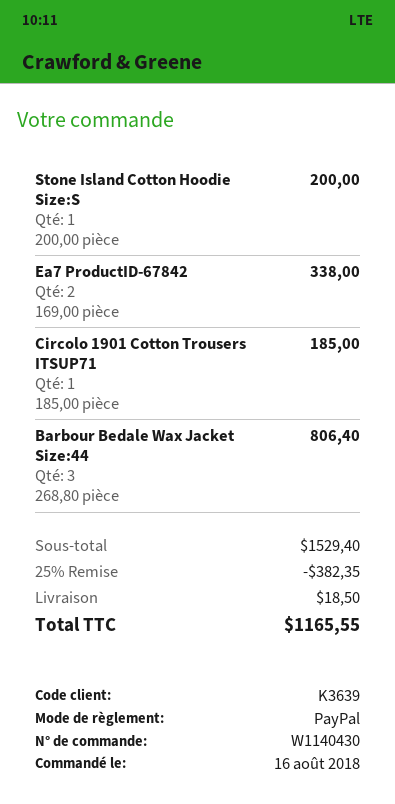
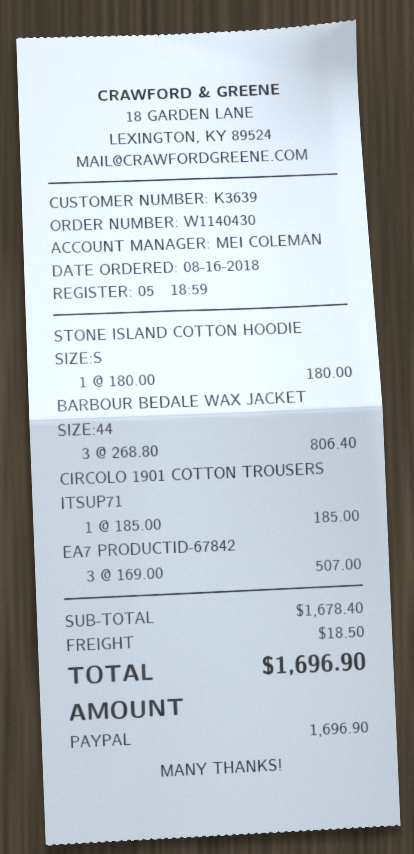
Stone Island Cotton Hoodie Size:S: 1 x 200.00 = 200.00 -> 1 x 180.00 = 180.00
Ea7 ProductID-67842: 2 x 169.00 = 338.00 -> 3 x 169.00 = 507.00
subtotal: 1529.40 -> 1678.40
discount: 25% = 382.35 -> none
total: 1165.55 -> 1696.90

